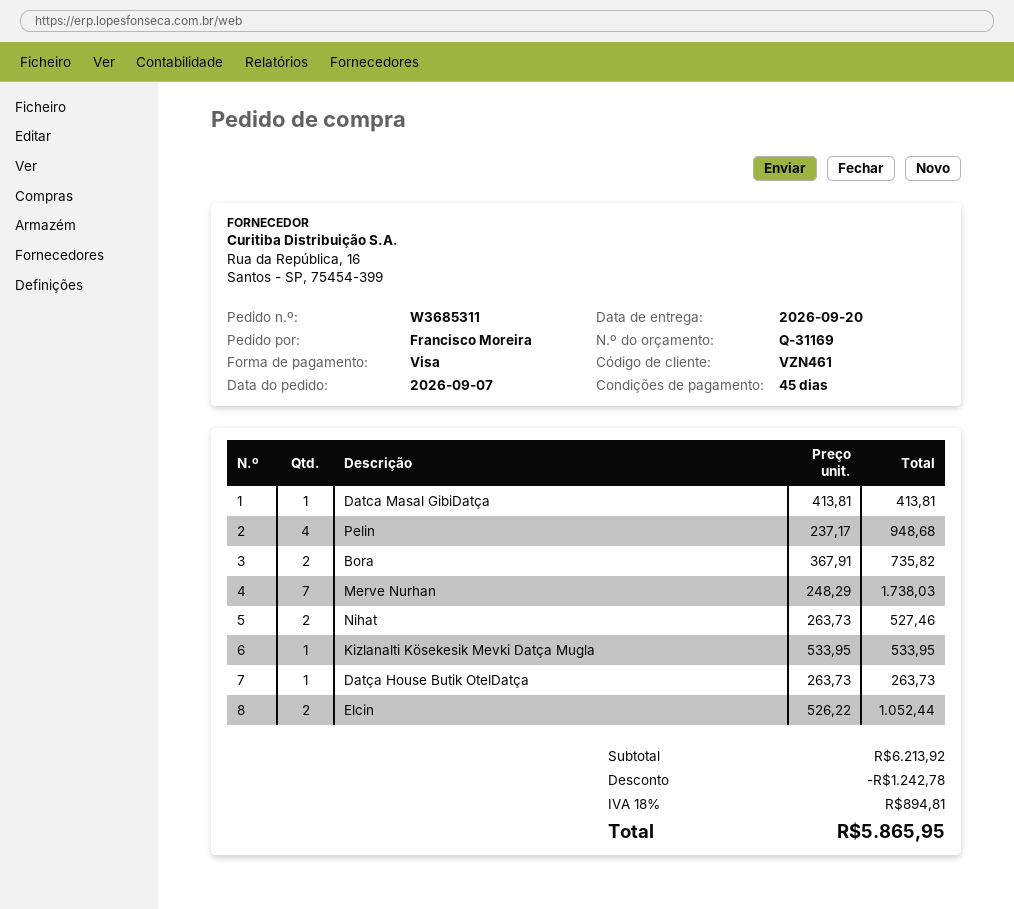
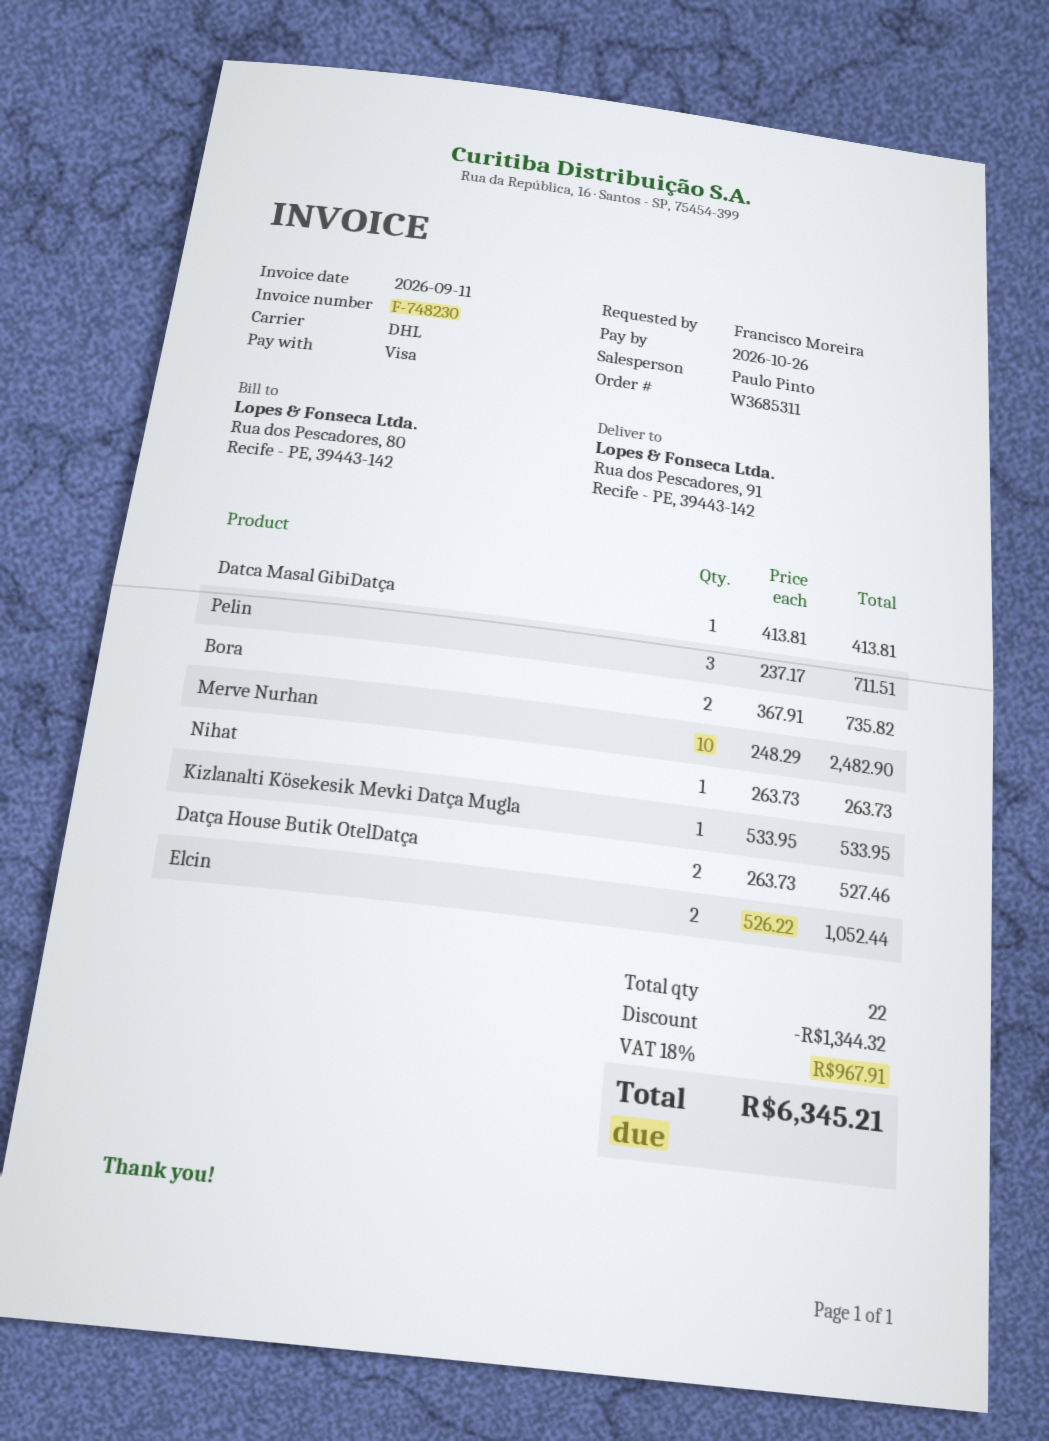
Pelin: 4 x 237.17 = 948.68 -> 3 x 237.17 = 711.51
Merve Nurhan: 7 x 248.29 = 1738.03 -> 10 x 248.29 = 2482.90
Nihat: 2 x 263.73 = 527.46 -> 1 x 263.73 = 263.73
Datça House Butik OtelDatça: 1 x 263.73 = 263.73 -> 2 x 263.73 = 527.46
discount: 1242.78 -> 1344.32
tax: 18% = 894.81 -> 18% = 967.91
total: 5865.95 -> 6345.21

